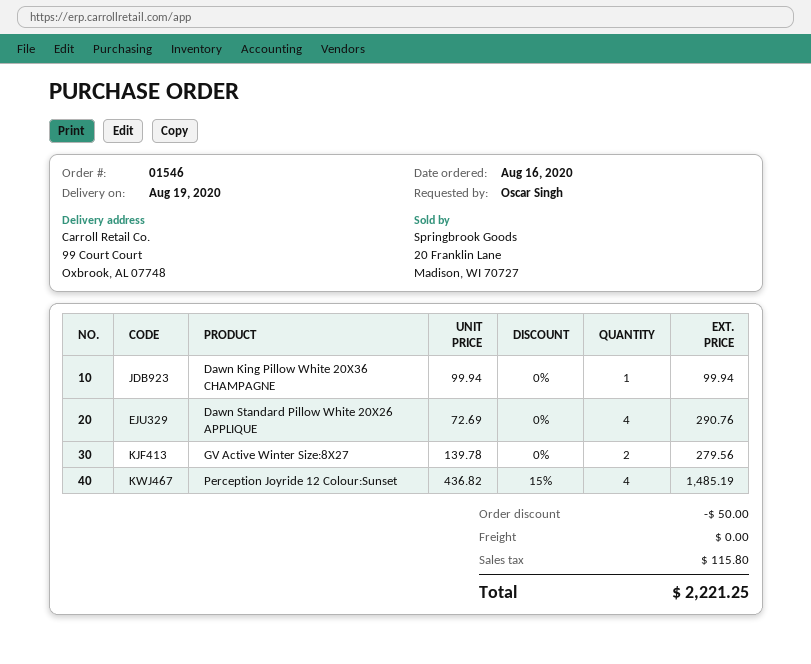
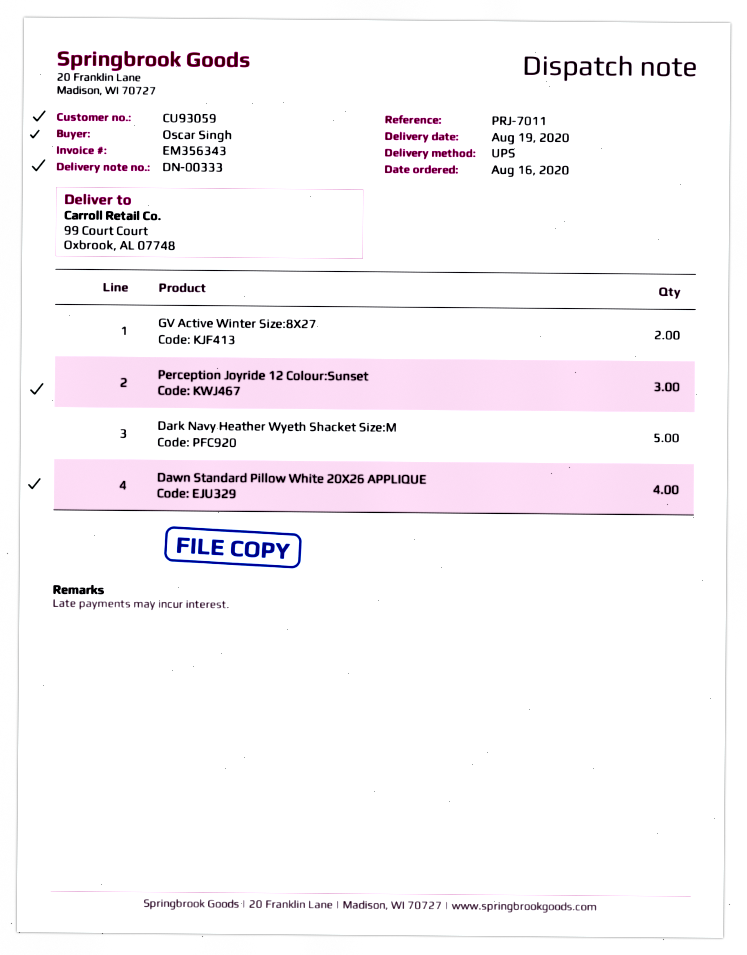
Dawn King Pillow White 20X36 CHAMPAGNE: 1 -> none
Perception Joyride 12 Colour:Sunset: 4 -> 3
Dark Navy Heather Wyeth Shacket Size:M: none -> 5

